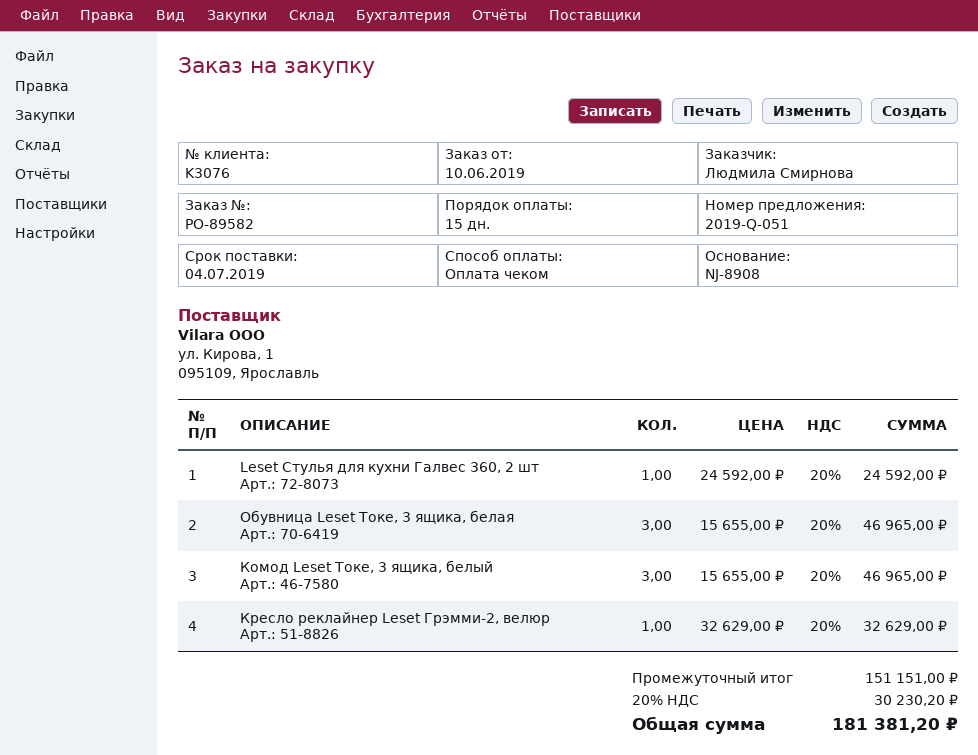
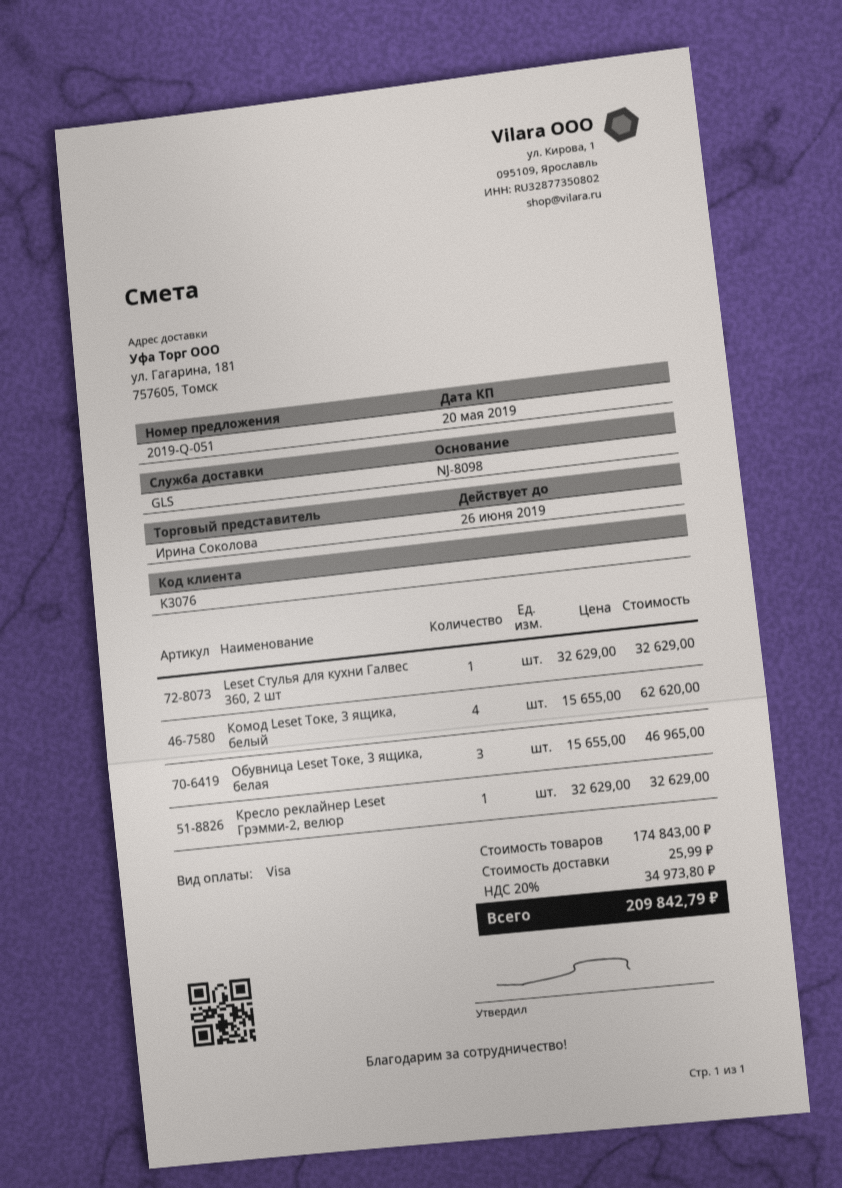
reference: NJ-8908 -> NJ-8098
payment method: cheque -> Visa
Leset Стулья для кухни Галвес 360, 2 шт: 1 x 24592.00 = 24592.00 -> 1 x 32629.00 = 32629.00
Комод Leset Токе, 3 ящика, белый: 3 x 15655.00 = 46965.00 -> 4 x 15655.00 = 62620.00
subtotal: 151151.00 -> 174843.00
shipping: none -> 25.99
tax: 20% = 30230.20 -> 20% = 34973.80
total: 181381.20 -> 209842.79

